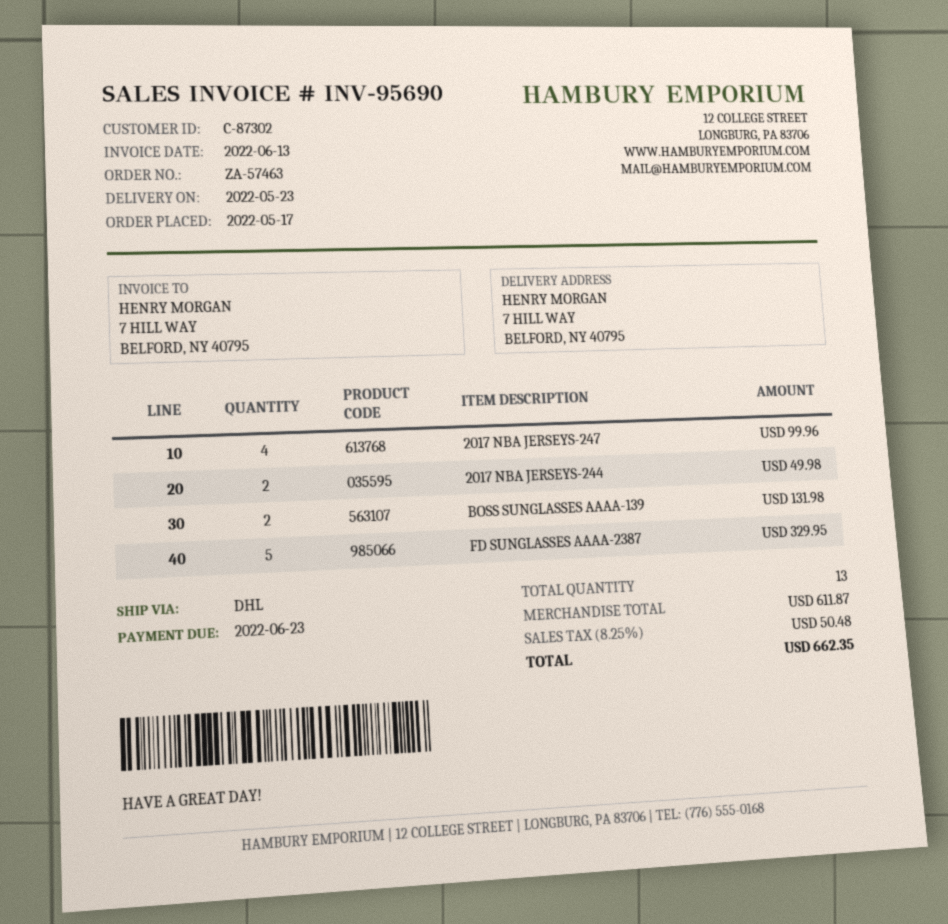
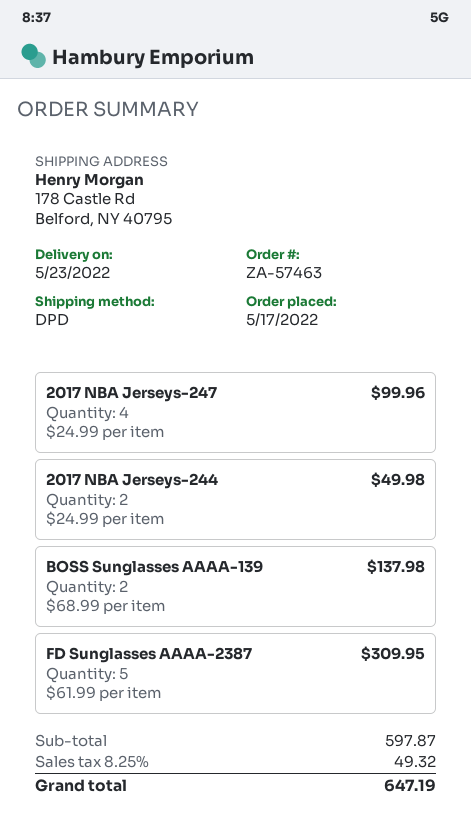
shipping method: DHL -> DPD
ship to: 7 HILL WAY, BELFORD, NY 40795 -> 178 Castle Rd, Belford, NY 40795
BOSS SUNGLASSES AAAA-139: 2 for 131.98 -> 2 for 137.98
FD SUNGLASSES AAAA-2387: 5 for 329.95 -> 5 for 309.95
subtotal: 611.87 -> 597.87
tax: 8.25% = 50.48 -> 8.25% = 49.32
total: 662.35 -> 647.19

